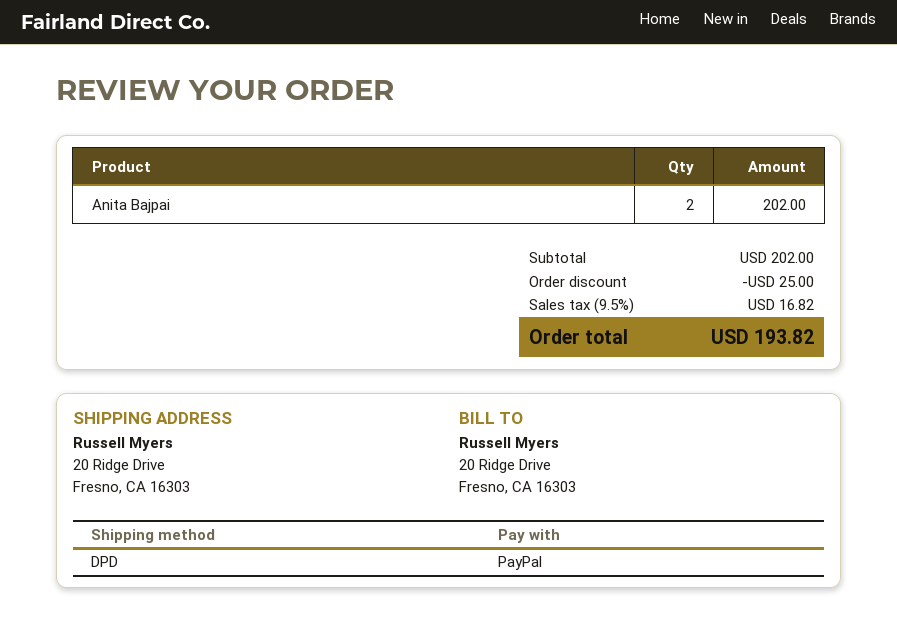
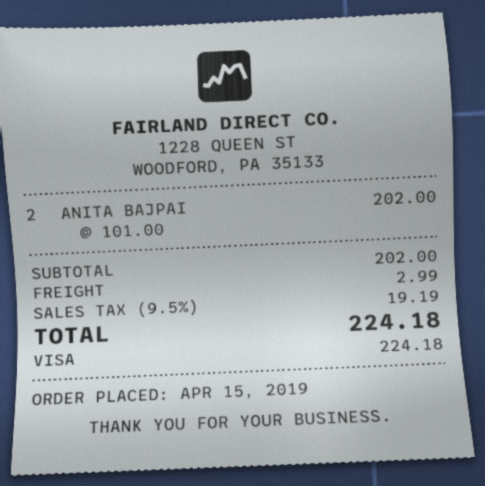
payment method: PayPal -> Visa
discount: 25.00 -> none
shipping: none -> 2.99
tax: 9.5% = 16.82 -> 9.5% = 19.19
total: 193.82 -> 224.18

